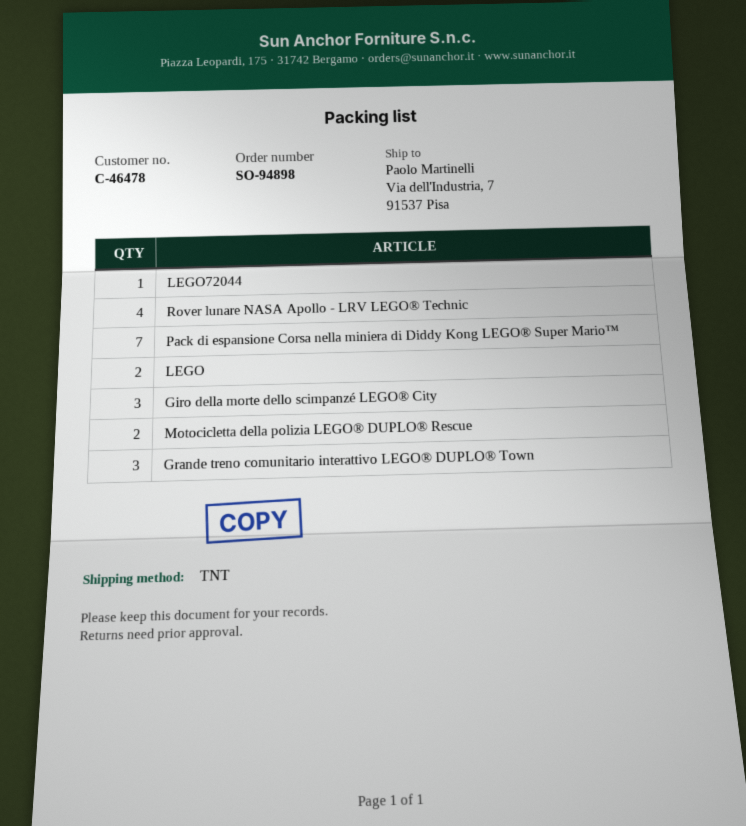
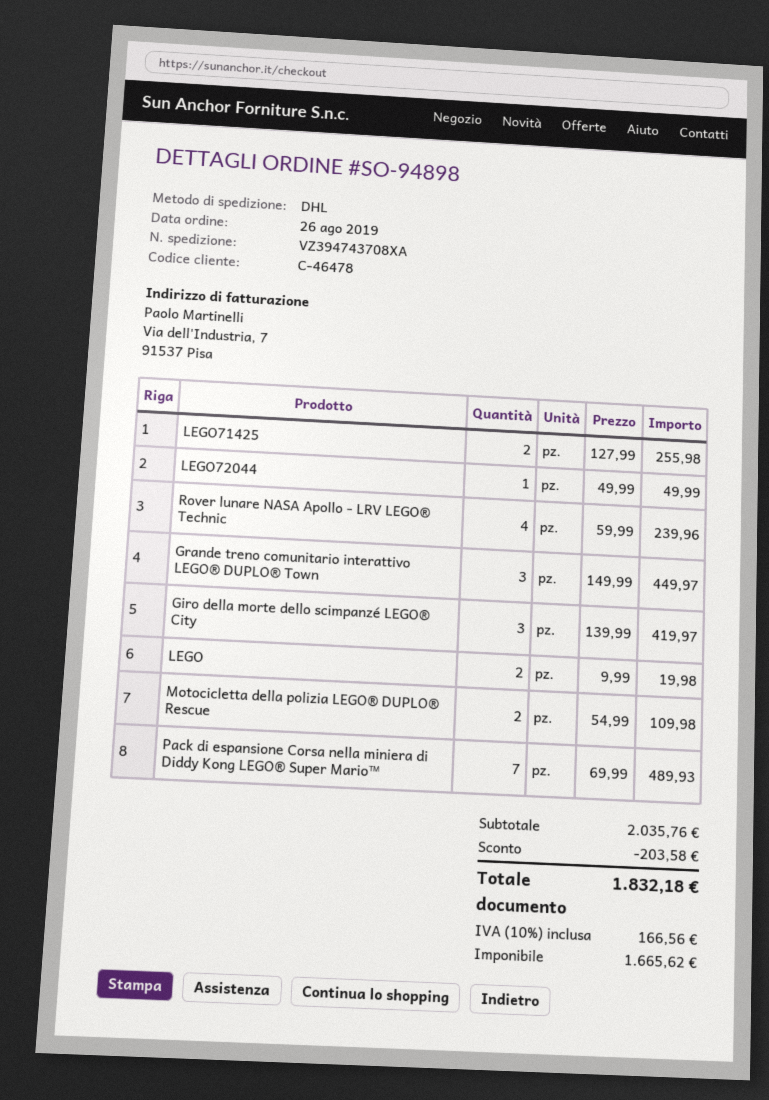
shipping method: TNT -> DHL
LEGO71425: none -> 2

